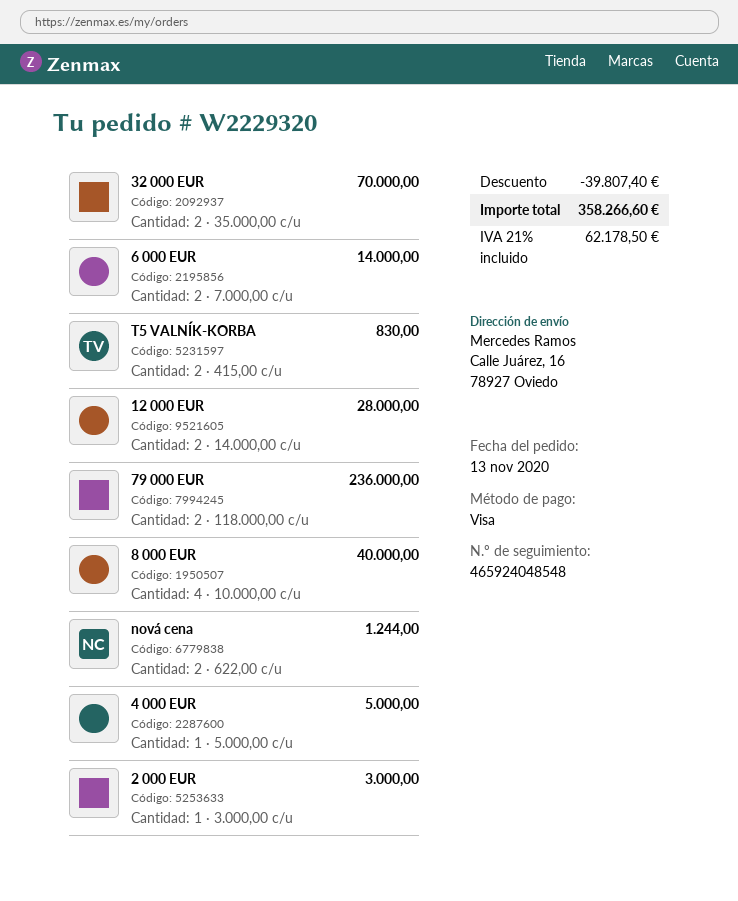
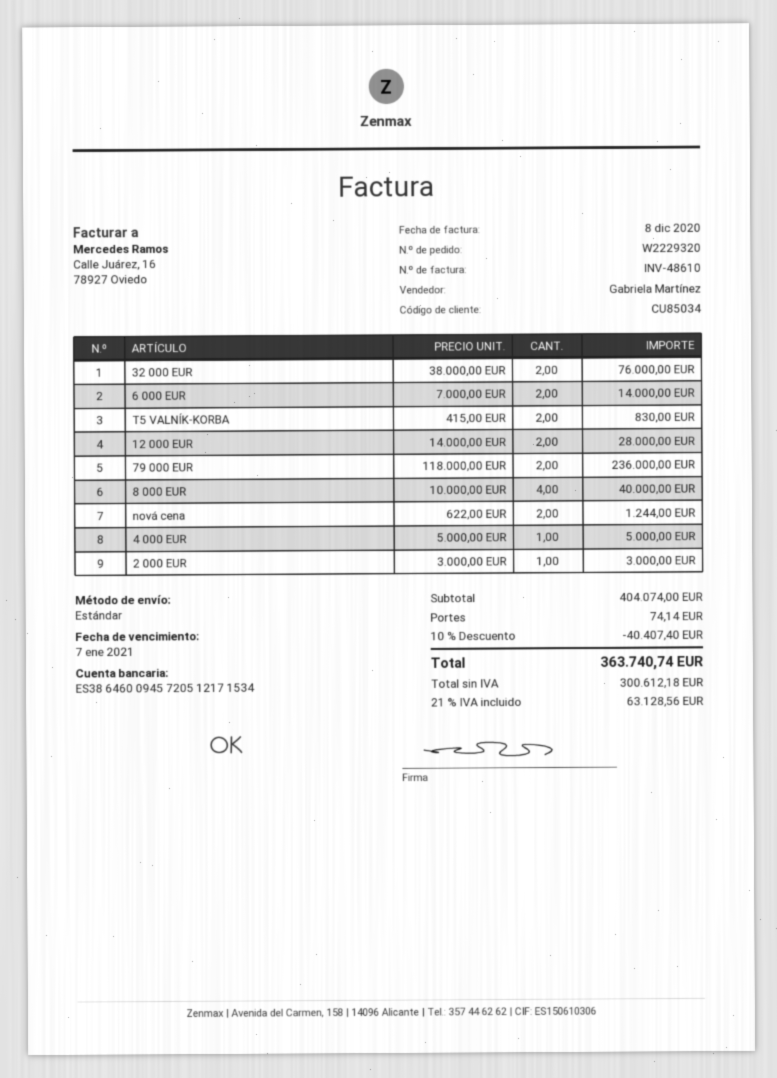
32 000 EUR: 2 x 35000.00 = 70000.00 -> 2 x 38000.00 = 76000.00
discount: 39807.40 -> 40407.40
shipping: none -> 74.14
tax: 21% = 62178.50 -> 21% = 63128.56
total: 358266.60 -> 363740.74

